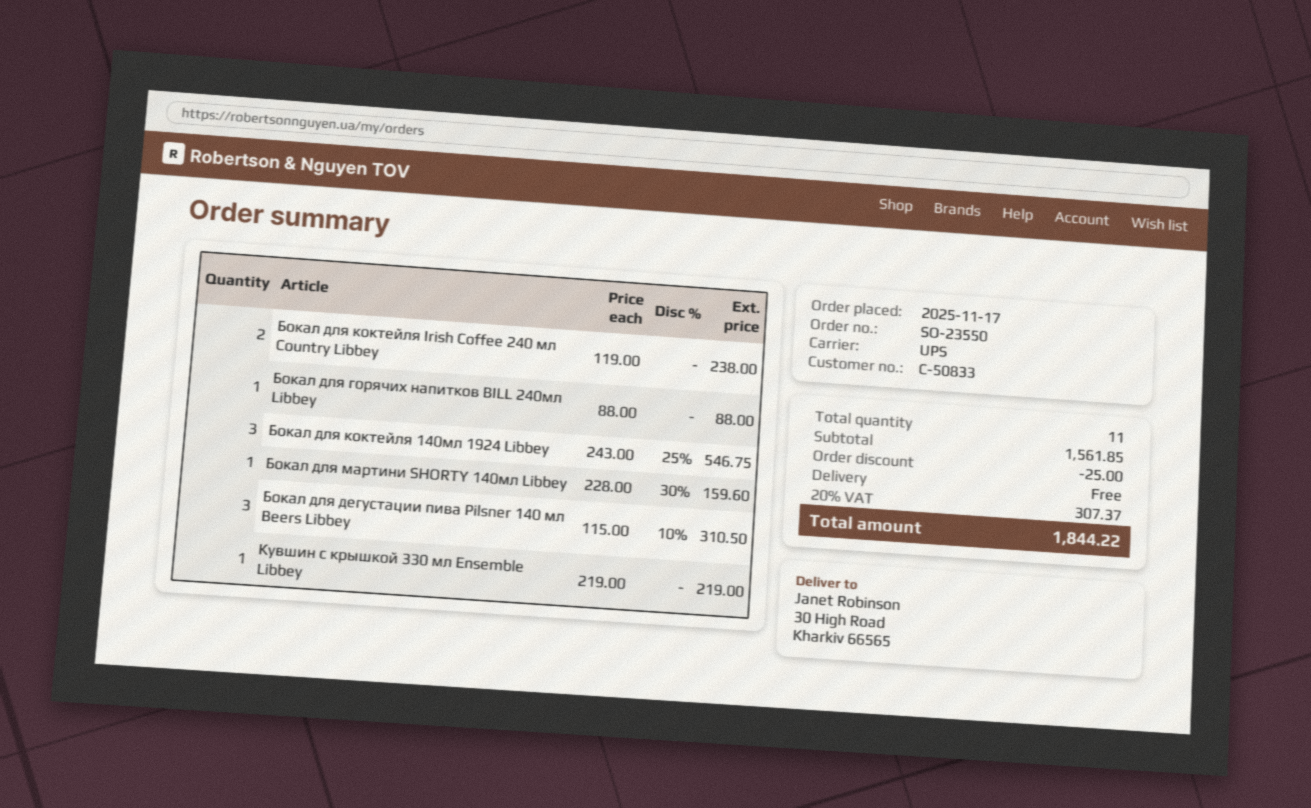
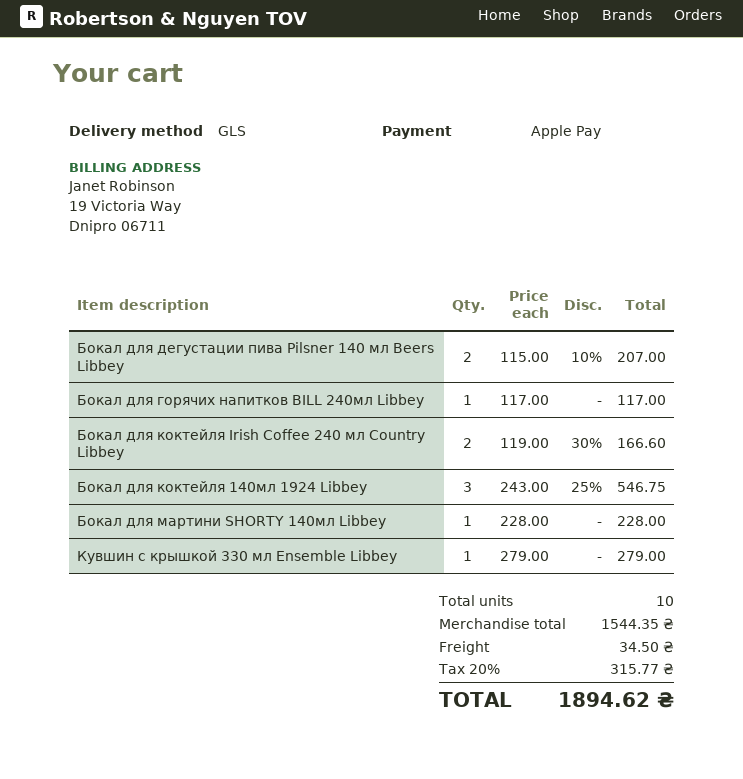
shipping method: UPS -> GLS
Бокал для коктейля Irish Coffee 240 мл Country Libbey: 2 x 119.00 = 238.00 -> 2 x 119.00 - 30% = 166.60
Бокал для горячих напитков BILL 240мл Libbey: 1 x 88.00 = 88.00 -> 1 x 117.00 = 117.00
Бокал для мартини SHORTY 140мл Libbey: 1 x 228.00 - 30% = 159.60 -> 1 x 228.00 = 228.00
Бокал для дегустации пива Pilsner 140 мл Beers Libbey: 3 x 115.00 - 10% = 310.50 -> 2 x 115.00 - 10% = 207.00
Кувшин с крышкой 330 мл Ensemble Libbey: 1 x 219.00 = 219.00 -> 1 x 279.00 = 279.00
total quantity: 11 -> 10
subtotal: 1561.85 -> 1544.35
discount: 25.00 -> none
shipping: 0.00 -> 34.50
tax: 20% = 307.37 -> 20% = 315.77
total: 1844.22 -> 1894.62

